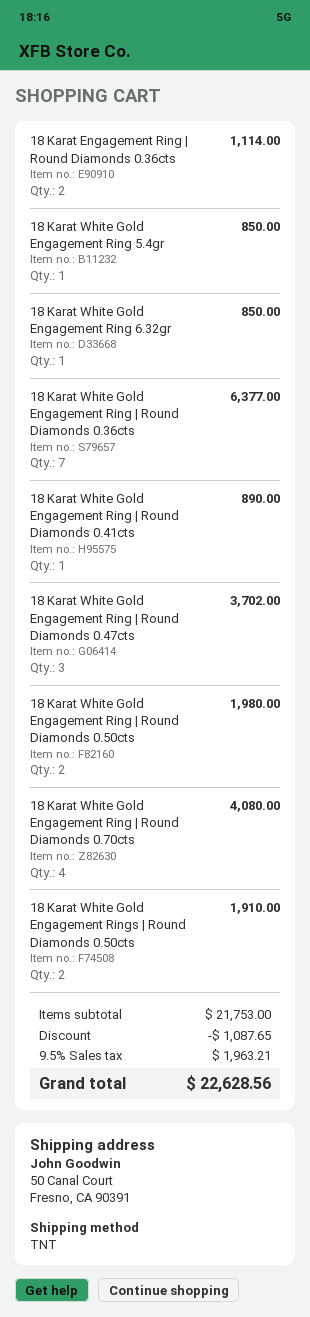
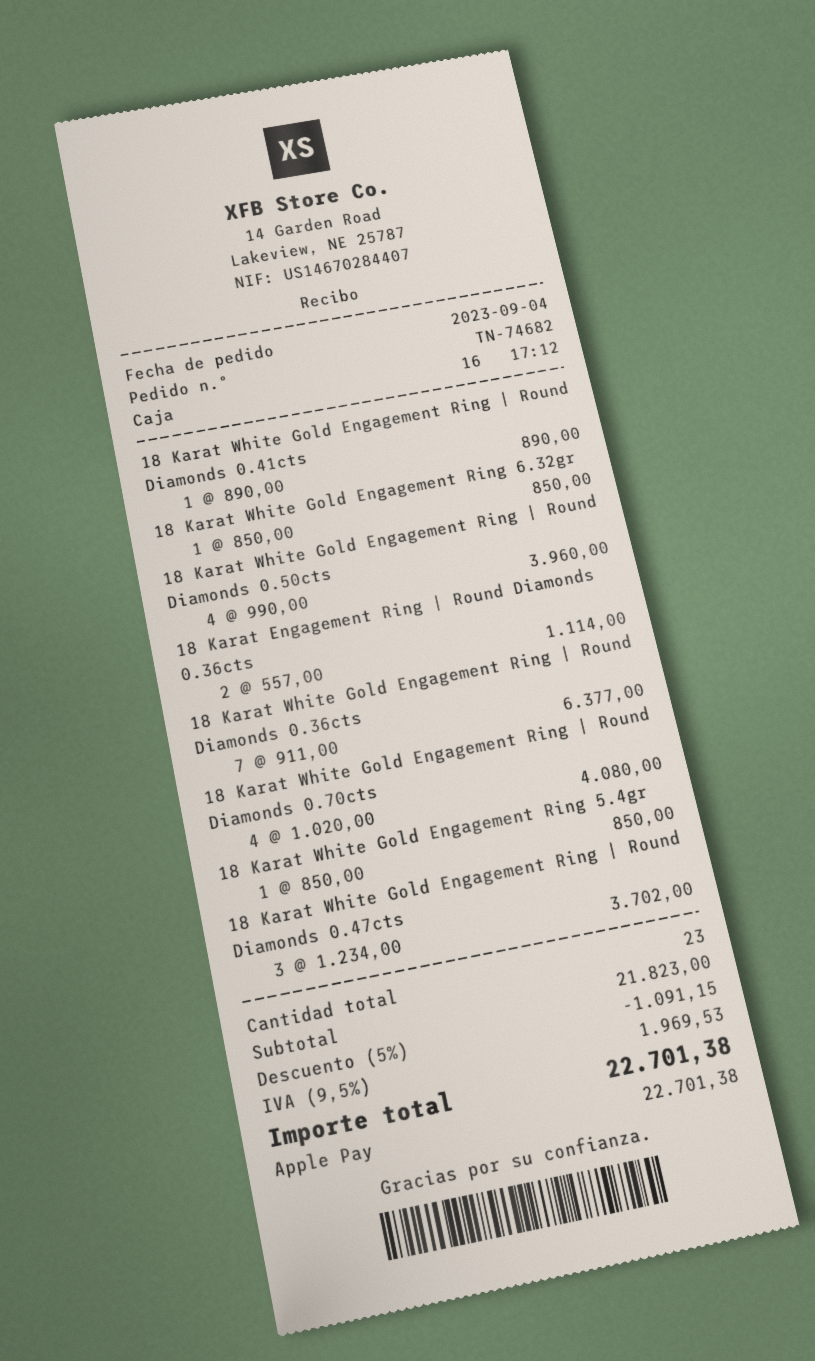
18 Karat White Gold Engagement Ring | Round Diamonds 0.50cts: 2 for 1980.00 -> 4 for 3960.00
18 Karat White Gold Engagement Rings | Round Diamonds 0.50cts: 2 for 1910.00 -> none
subtotal: 21753.00 -> 21823.00
discount: 1087.65 -> 1091.15
tax: 9.5% = 1963.21 -> 9.5% = 1969.53
total: 22628.56 -> 22701.38

